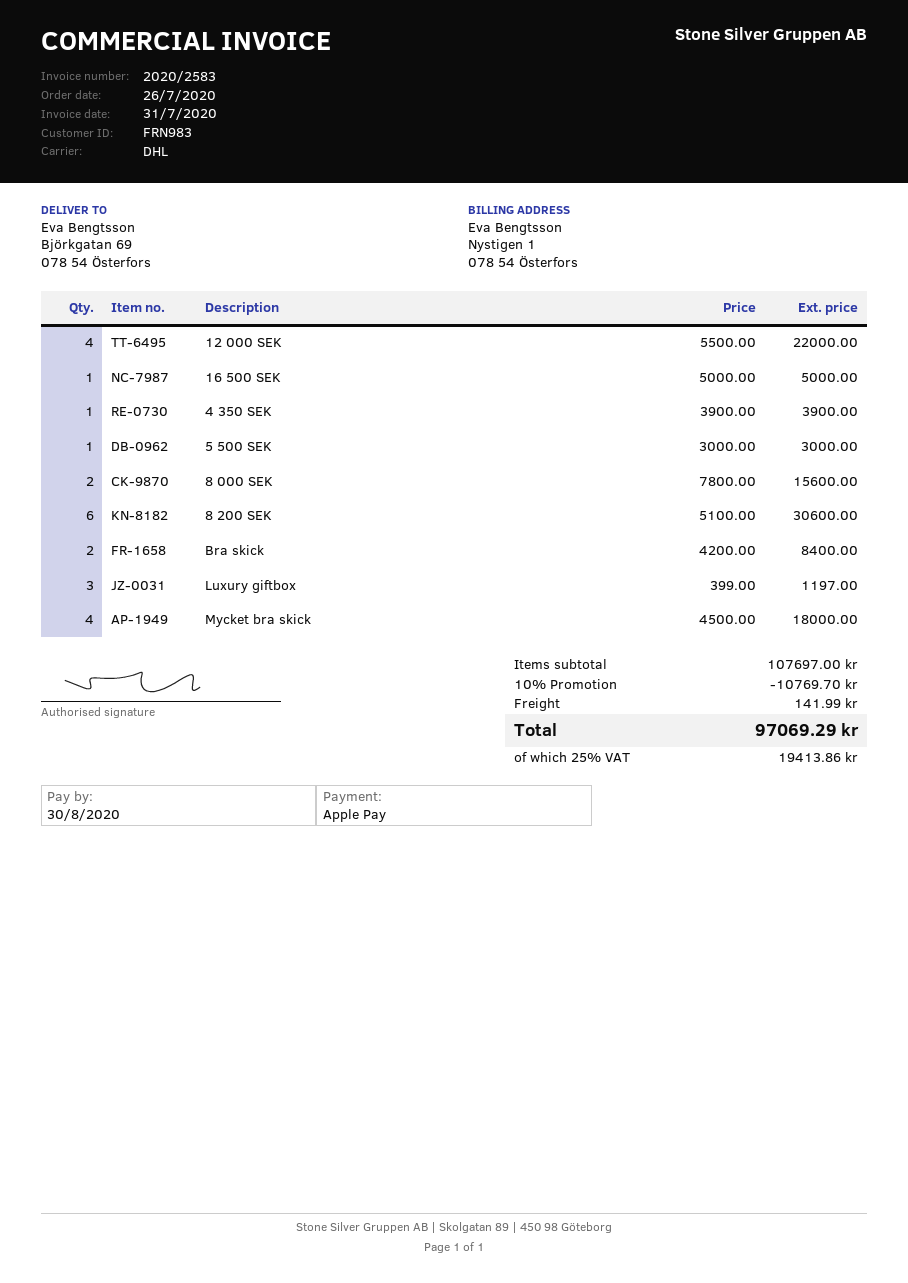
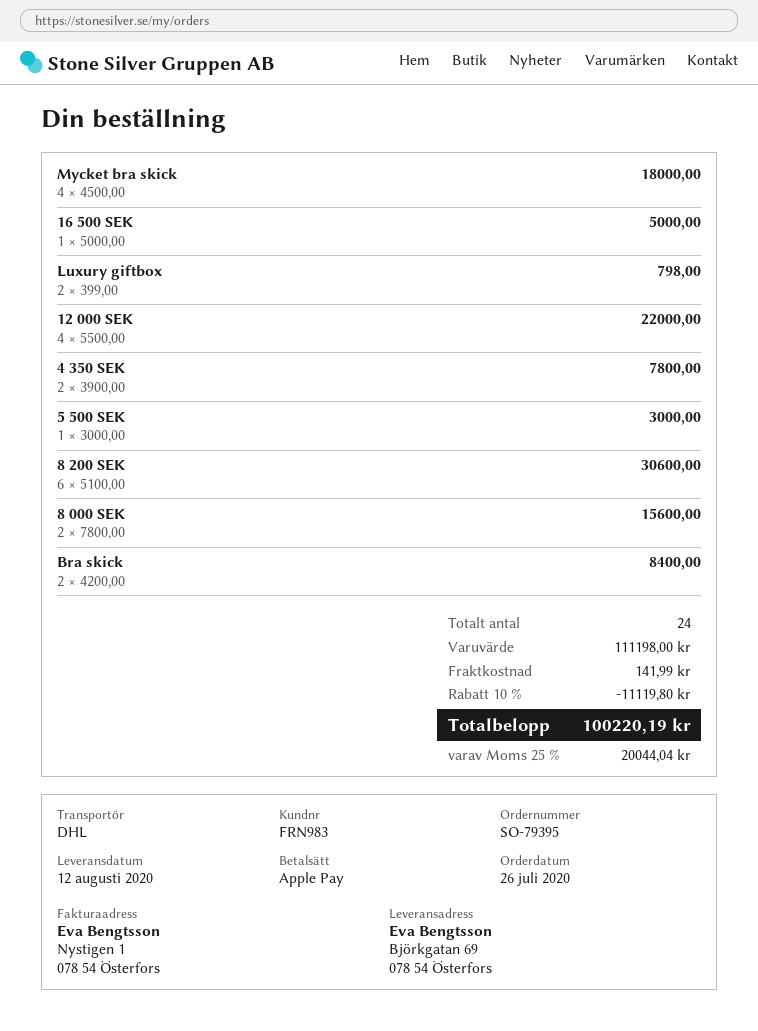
4 350 SEK: 1 x 3900.00 = 3900.00 -> 2 x 3900.00 = 7800.00
Luxury giftbox: 3 x 399.00 = 1197.00 -> 2 x 399.00 = 798.00
subtotal: 107697.00 -> 111198.00
discount: 10% = 10769.70 -> 10% = 11119.80
tax: 25% = 19413.86 -> 25% = 20044.04
total: 97069.29 -> 100220.19

